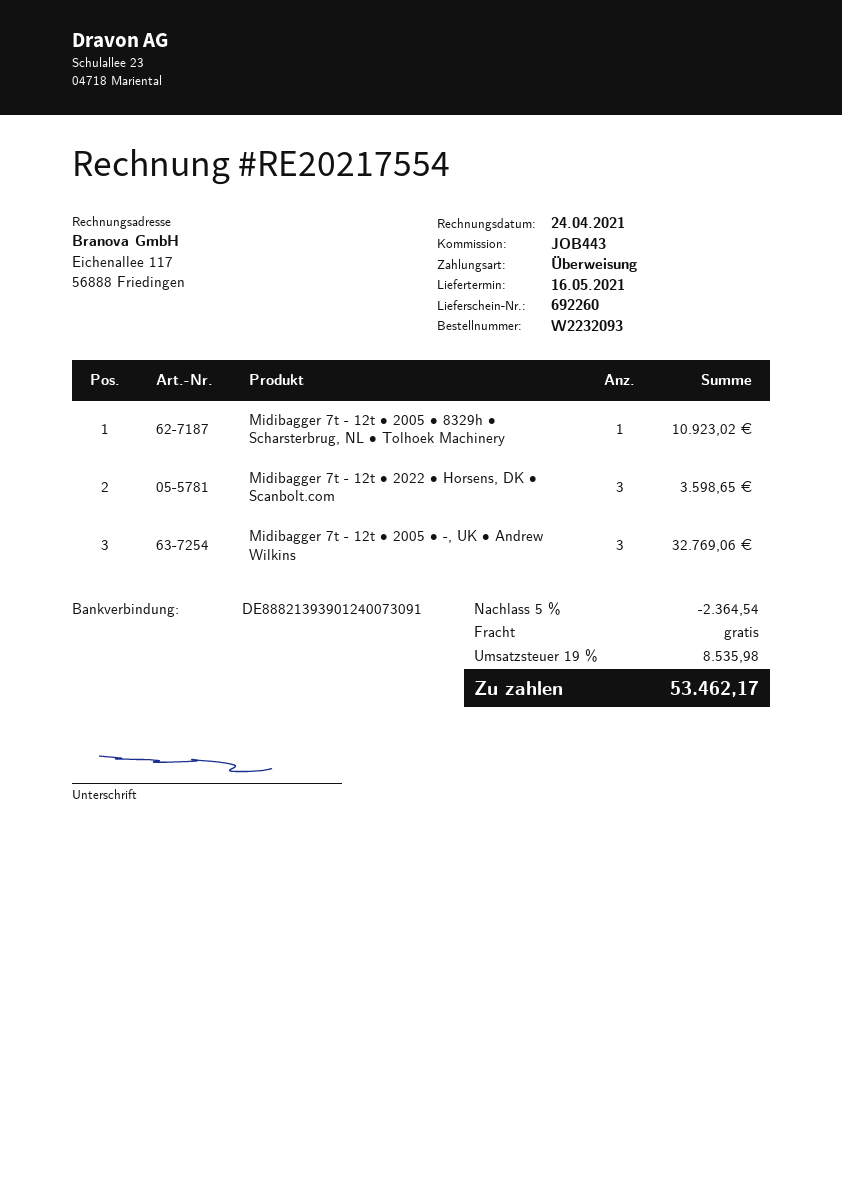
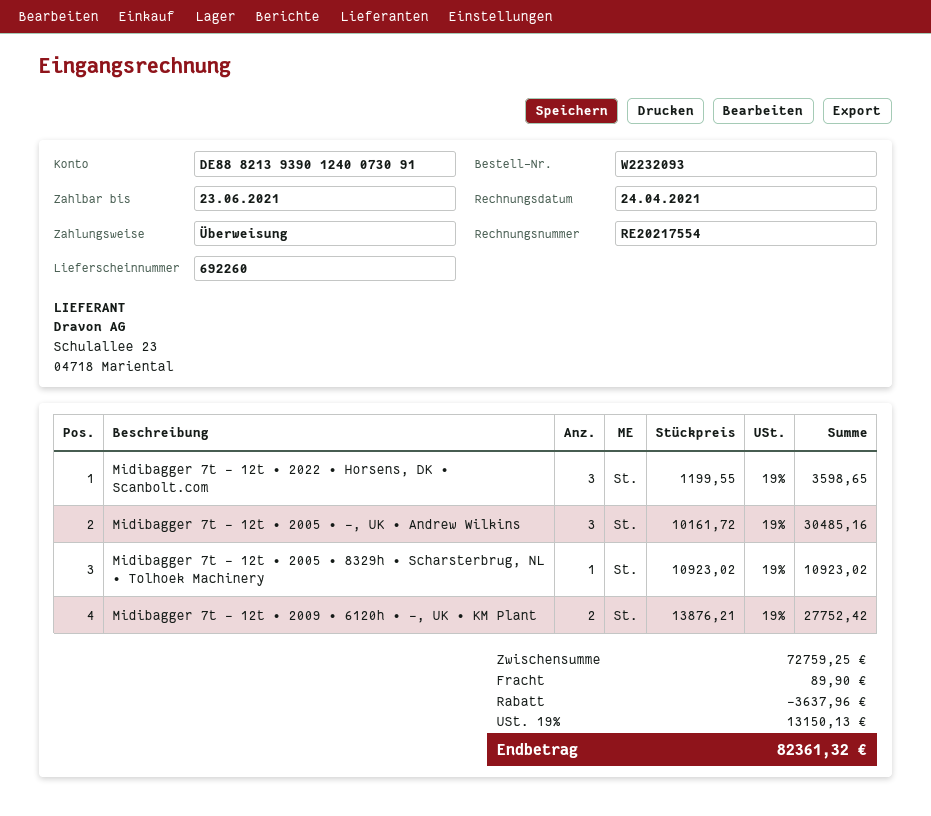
Midibagger 7t - 12t • 2005 • -, UK • Andrew Wilkins: 3 for 32769.06 -> 3 for 30485.16
Midibagger 7t - 12t • 2009 • 6120h • -, UK • KM Plant: none -> 2 for 27752.42
discount: 2364.54 -> 3637.96
shipping: 0.00 -> 89.90
tax: 19% = 8535.98 -> 19% = 13150.13
total: 53462.17 -> 82361.32

